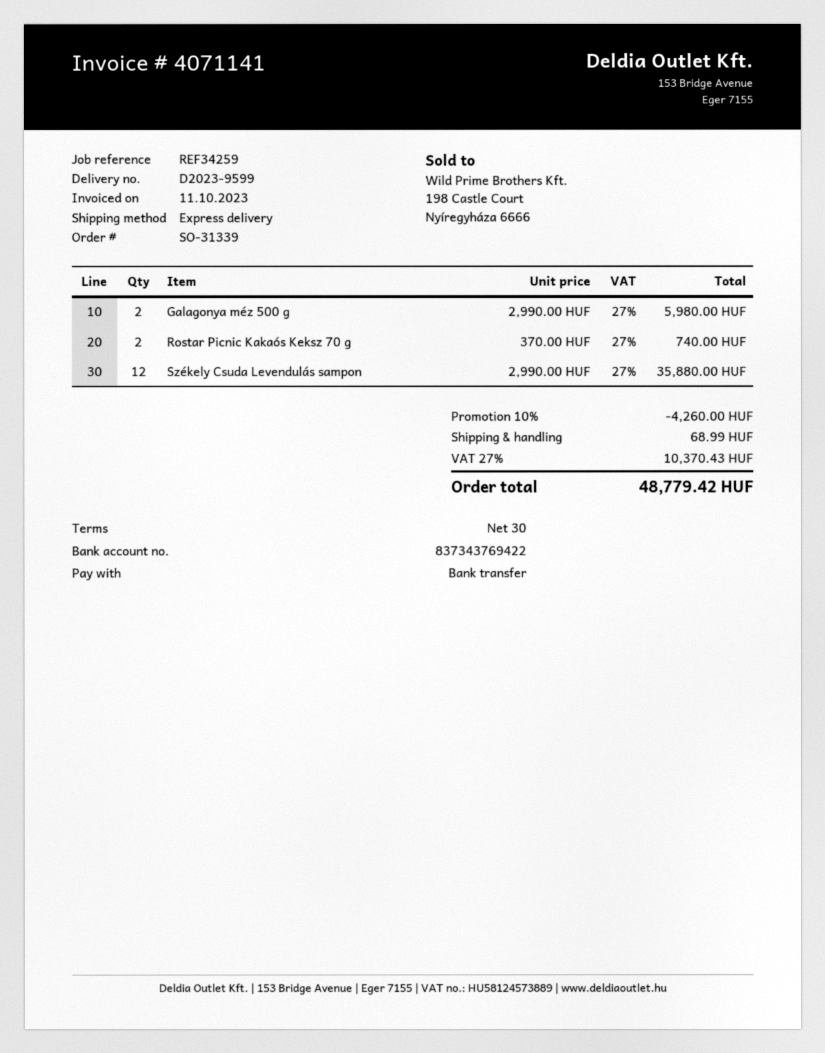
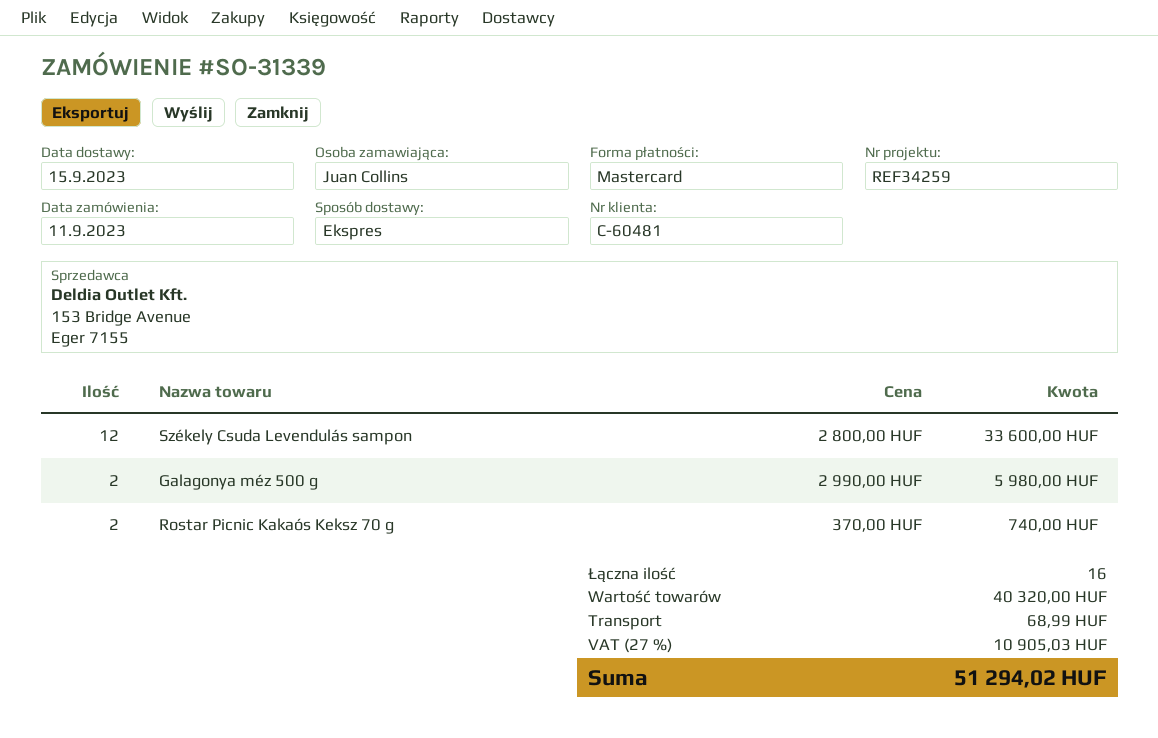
payment method: bank transfer -> Mastercard
Székely Csuda Levendulás sampon: 12 x 2990.00 = 35880.00 -> 12 x 2800.00 = 33600.00
discount: 10% = 4260.00 -> none
tax: 27% = 10370.43 -> 27% = 10905.03
total: 48779.42 -> 51294.02

